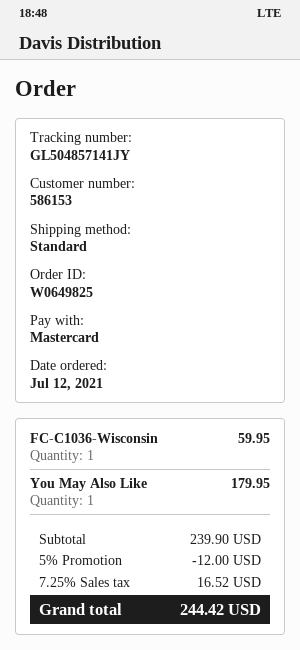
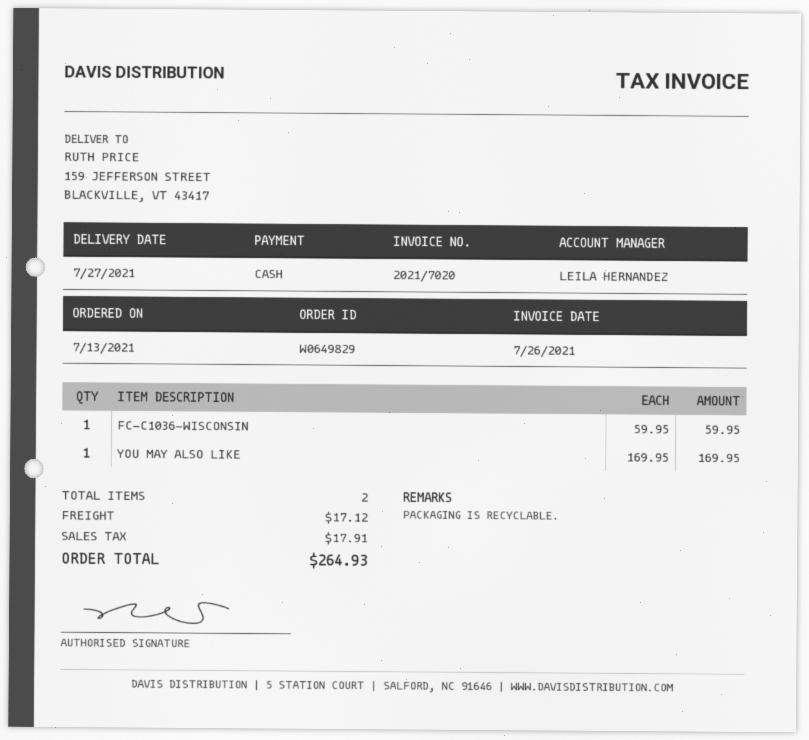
order number: W0649825 -> W0649829
order date: 2021-07-12 -> 2021-07-13
payment method: Mastercard -> cash
You May Also Like: 1 for 179.95 -> 1 for 169.95
discount: 5% = 12.00 -> none
shipping: none -> 17.12
tax: 16.52 -> 17.91
total: 244.42 -> 264.93

